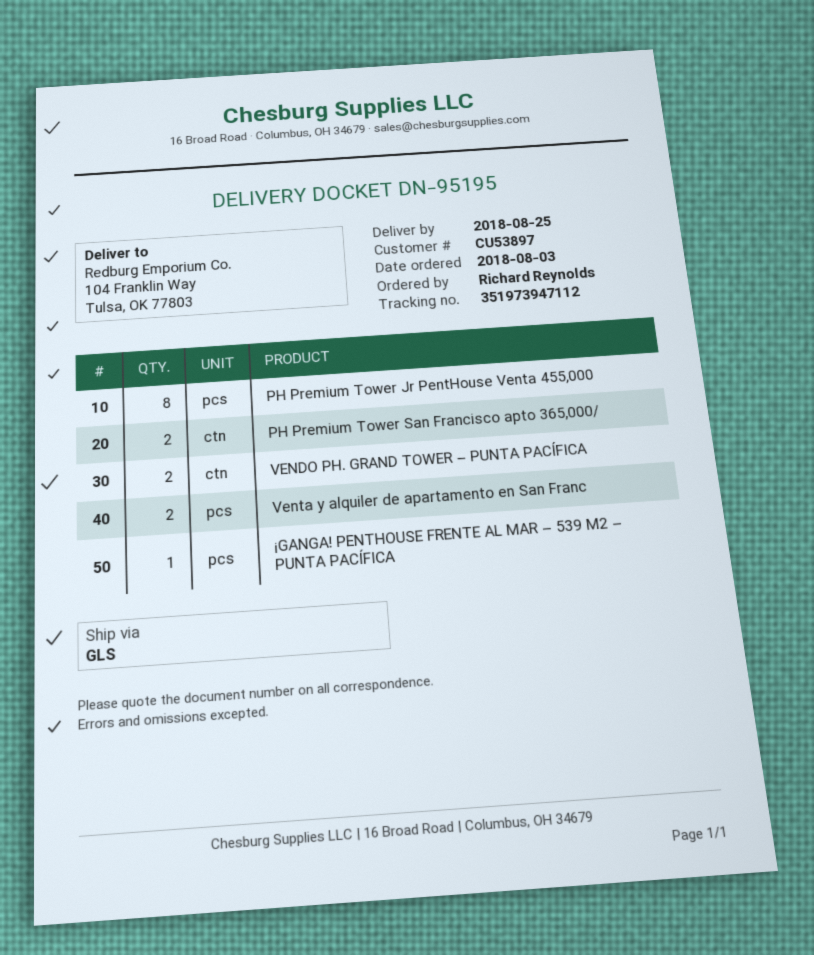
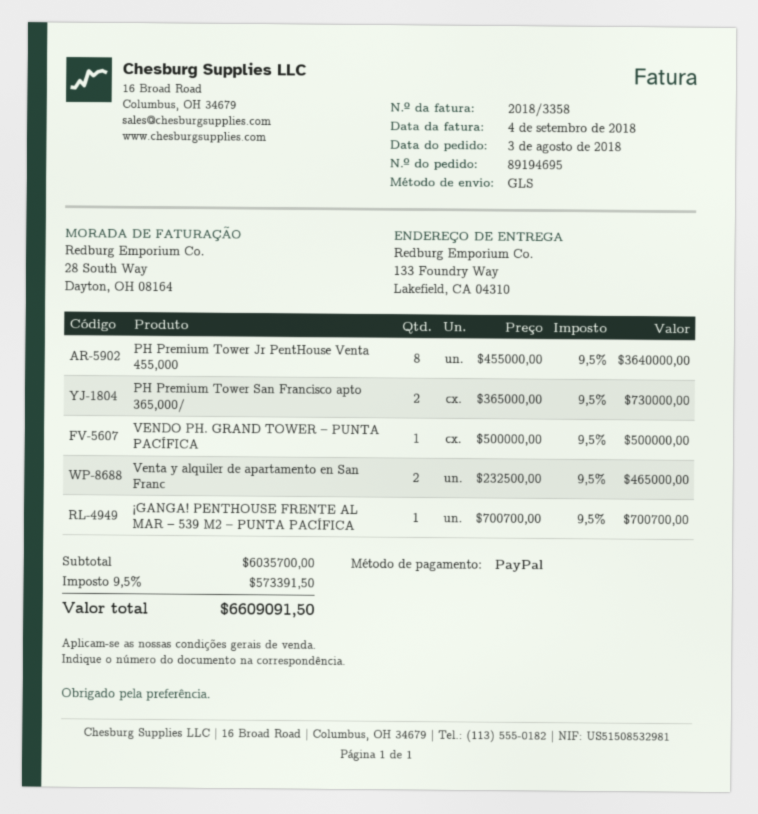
ship to: 104 Franklin Way, Tulsa, OK 77803 -> 133 Foundry Way, Lakefield, CA 04310
VENDO PH. GRAND TOWER – PUNTA PACÍFICA: 2 -> 1

